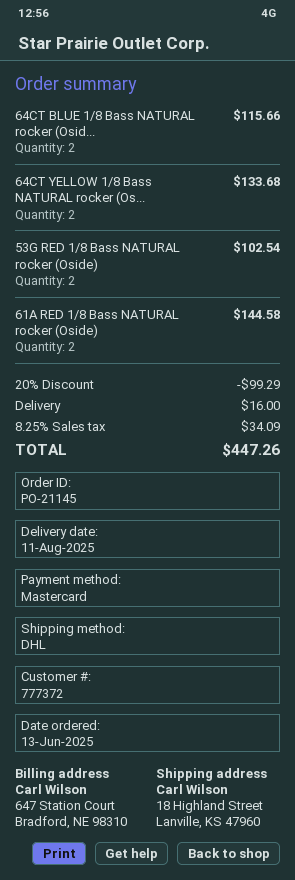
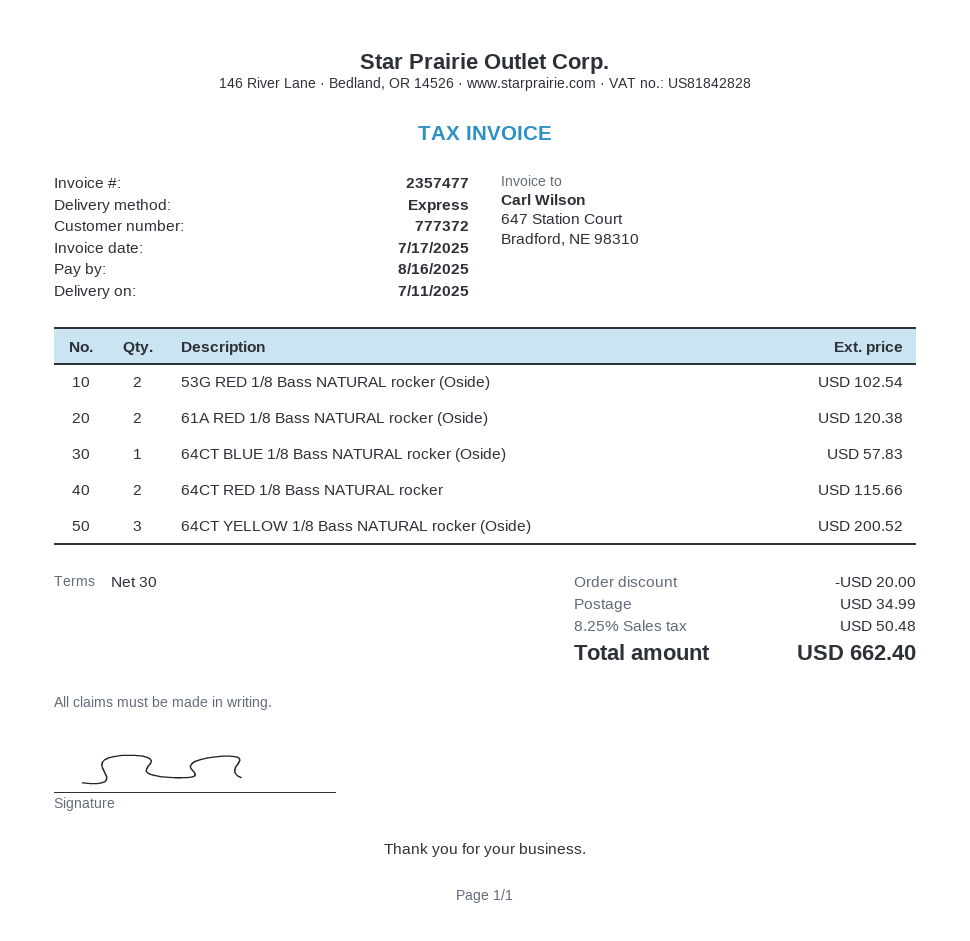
delivery date: 2025-08-11 -> 2025-07-11
shipping method: DHL -> express
64CT BLUE 1/8 Bass NATURAL rocker (Osid...: 2 for 115.66 -> 1 for 57.83
64CT YELLOW 1/8 Bass NATURAL rocker (Os...: 2 for 133.68 -> 3 for 200.52
61A RED 1/8 Bass NATURAL rocker (Oside): 2 for 144.58 -> 2 for 120.38
64CT RED 1/8 Bass NATURAL rocker: none -> 2 for 115.66
discount: 99.29 -> 20.00
shipping: 16.00 -> 34.99
tax: 8.25% = 34.09 -> 8.25% = 50.48
total: 447.26 -> 662.40

